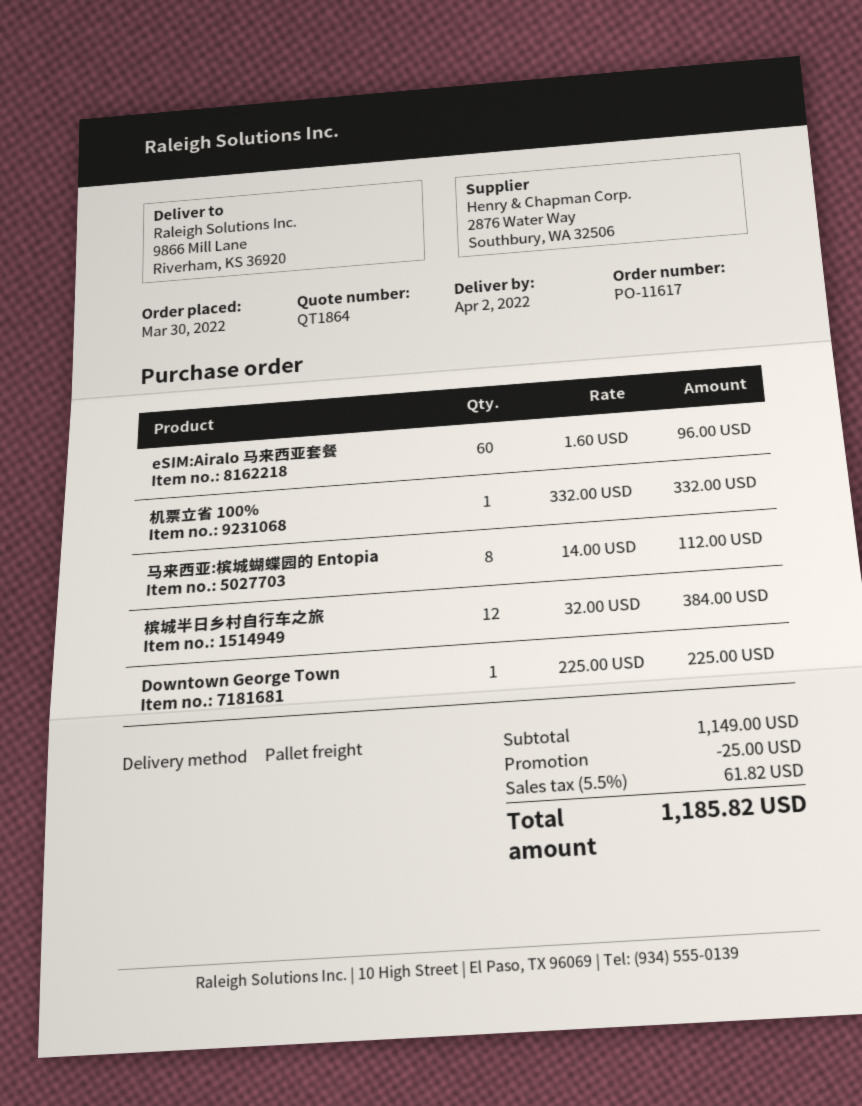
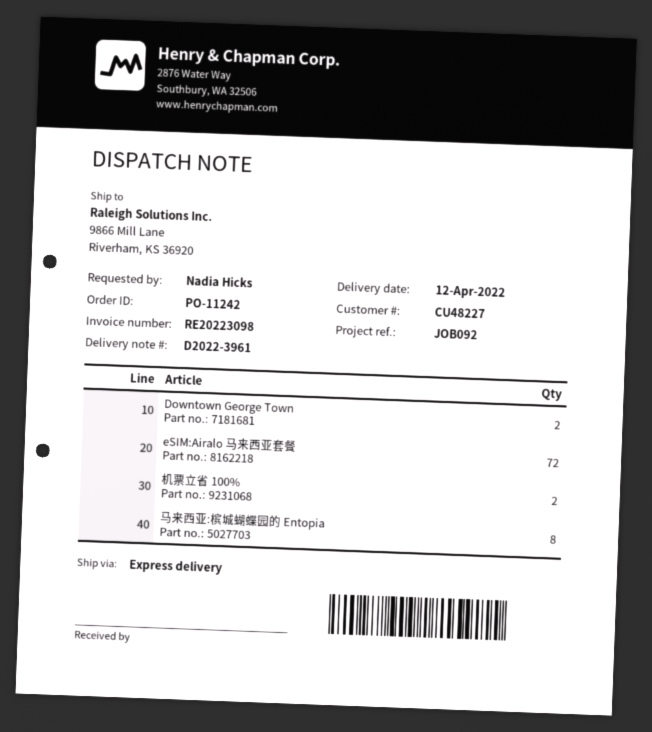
order number: PO-11617 -> PO-11242
delivery date: 2022-04-02 -> 2022-04-12
shipping method: pallet freight -> express
eSIM:Airalo 马来西亚套餐: 60 -> 72
机票立省 100%: 1 -> 2
槟城半日乡村自行车之旅: 12 -> none
Downtown George Town: 1 -> 2

